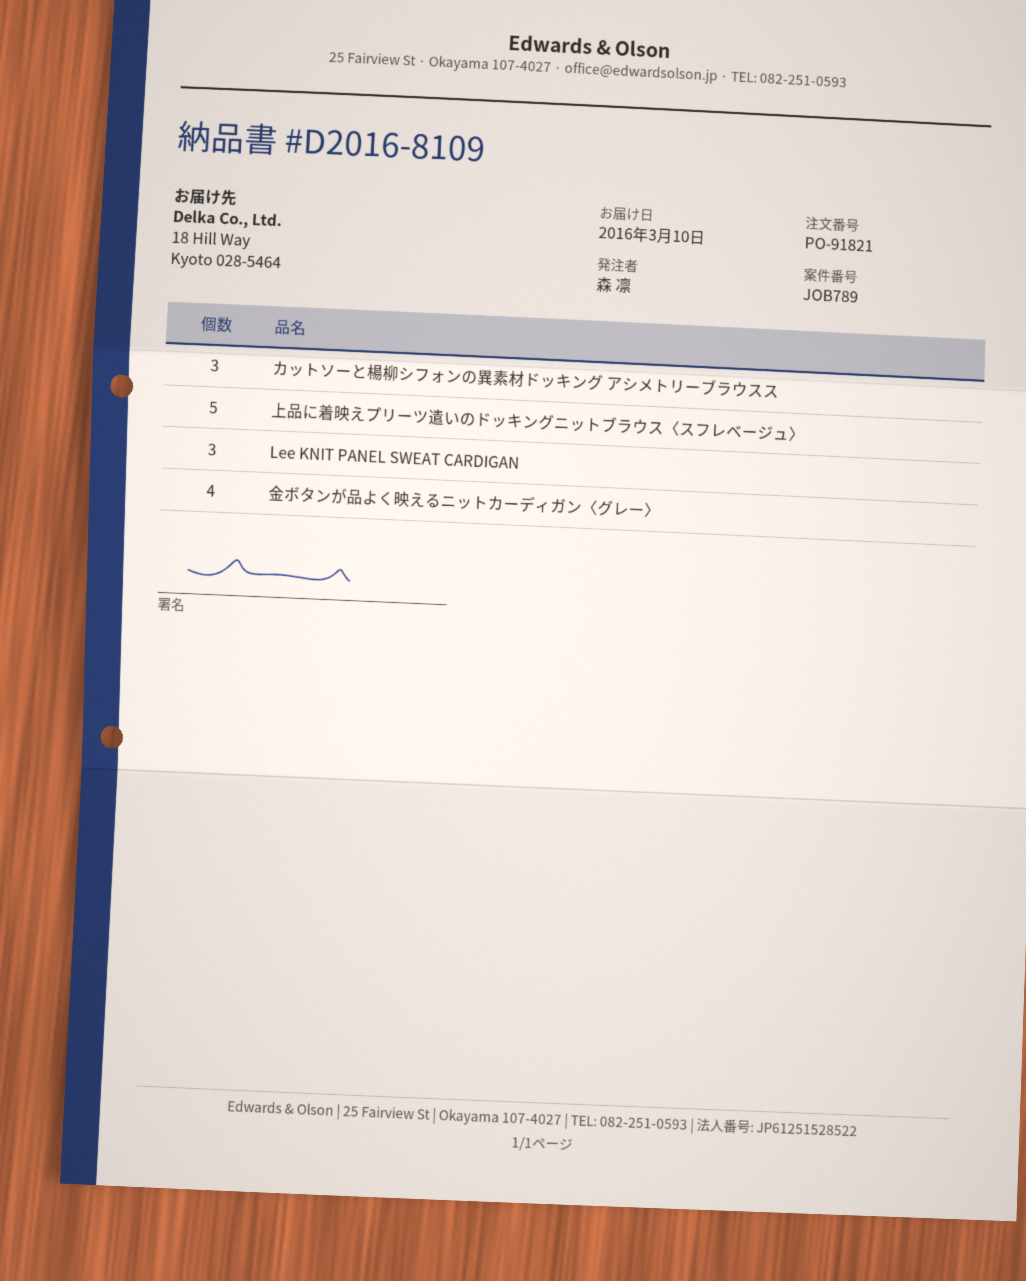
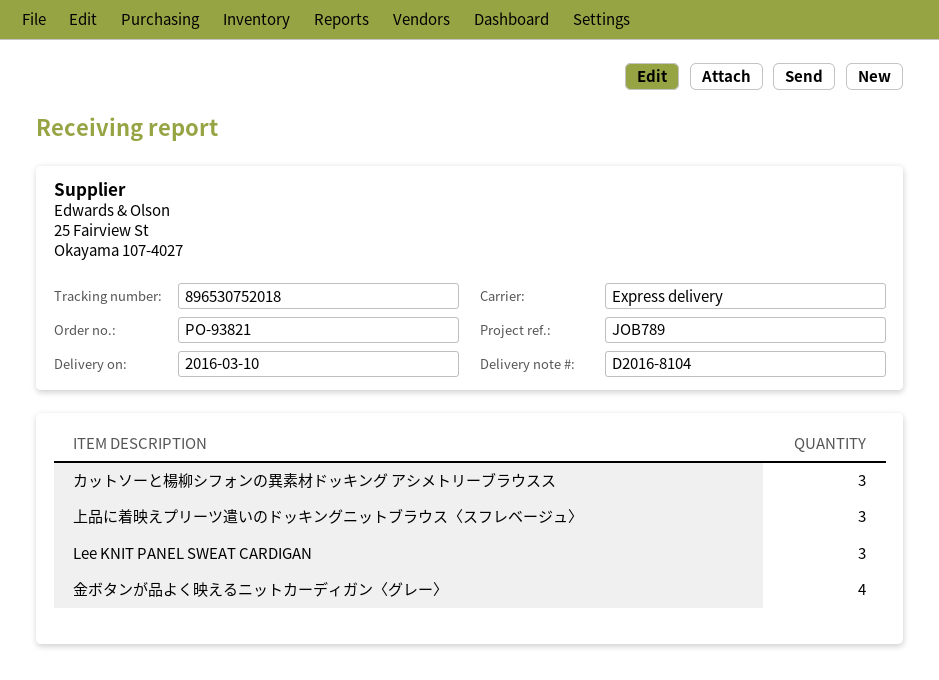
order number: PO-91821 -> PO-93821
delivery note number: D2016-8109 -> D2016-8104
上品に着映えプリーツ遣いのドッキングニットブラウス〈スフレベージュ〉: 5 -> 3

